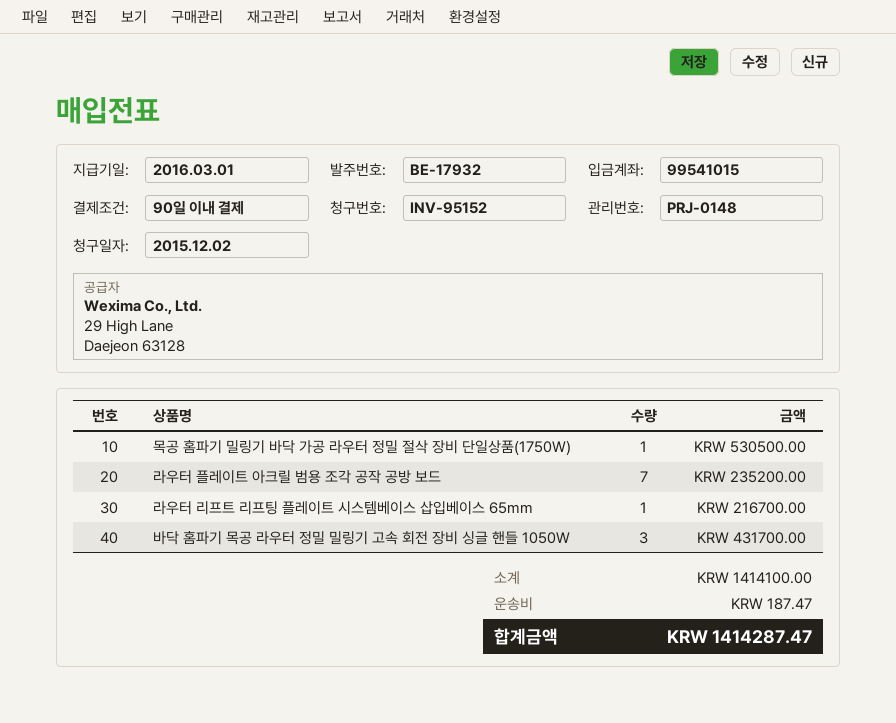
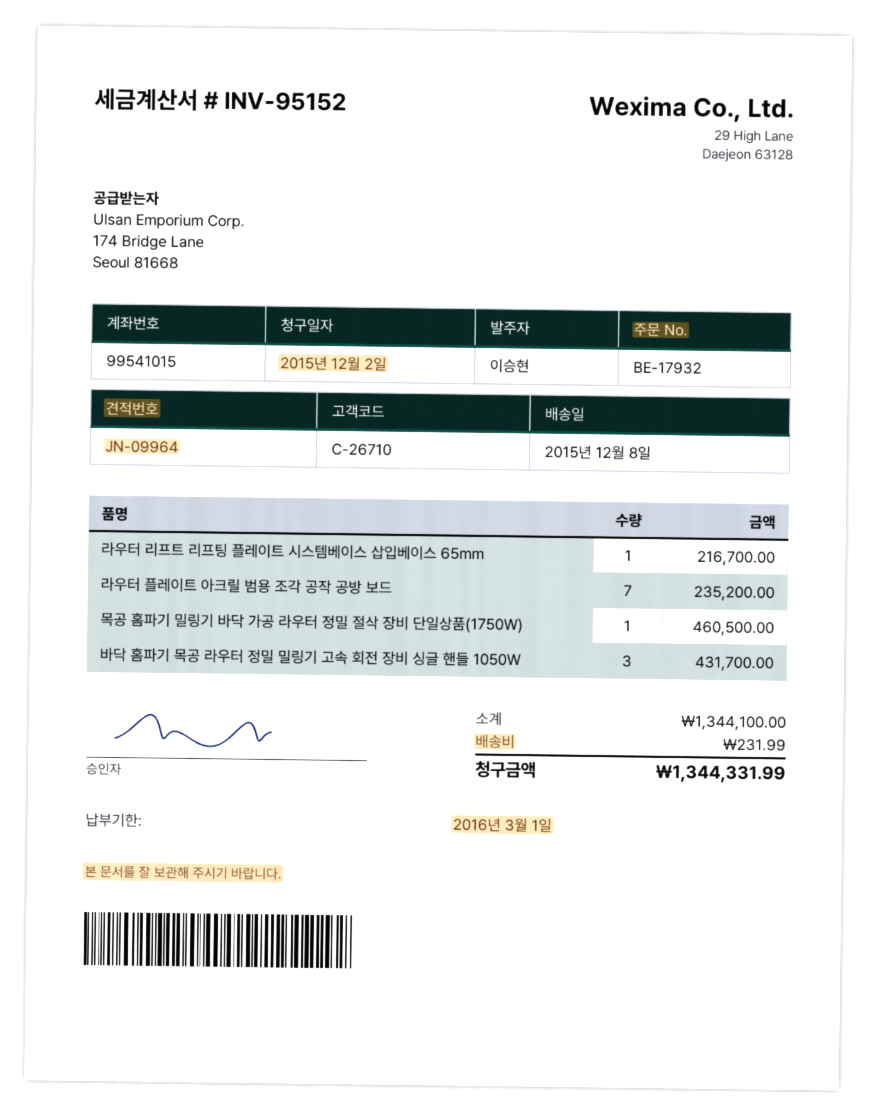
목공 홈파기 밀링기 바닥 가공 라우터 정밀 절삭 장비 단일상품(1750W): 1 for 530500.00 -> 1 for 460500.00
subtotal: 1414100.00 -> 1344100.00
shipping: 187.47 -> 231.99
total: 1414287.47 -> 1344331.99

